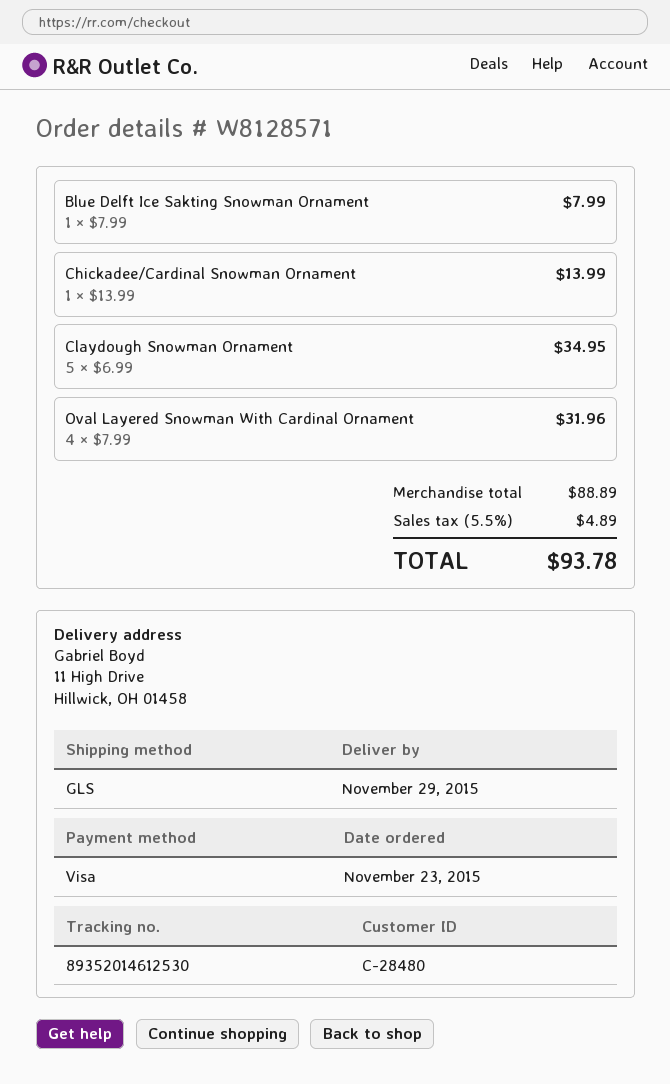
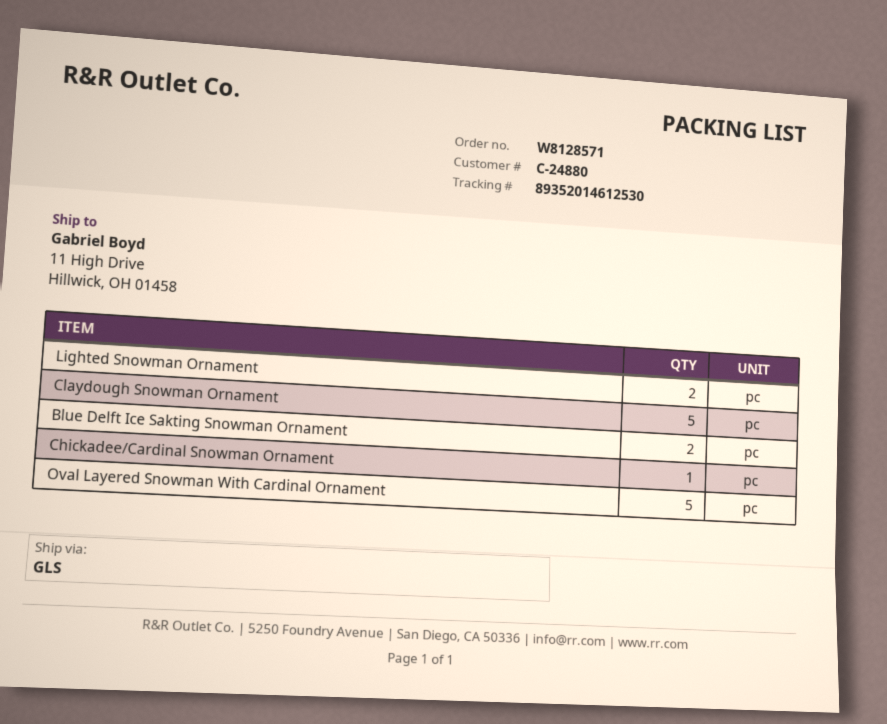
customer number: C-28480 -> C-24880
Blue Delft Ice Sakting Snowman Ornament: 1 -> 2
Oval Layered Snowman With Cardinal Ornament: 4 -> 5
Lighted Snowman Ornament: none -> 2

